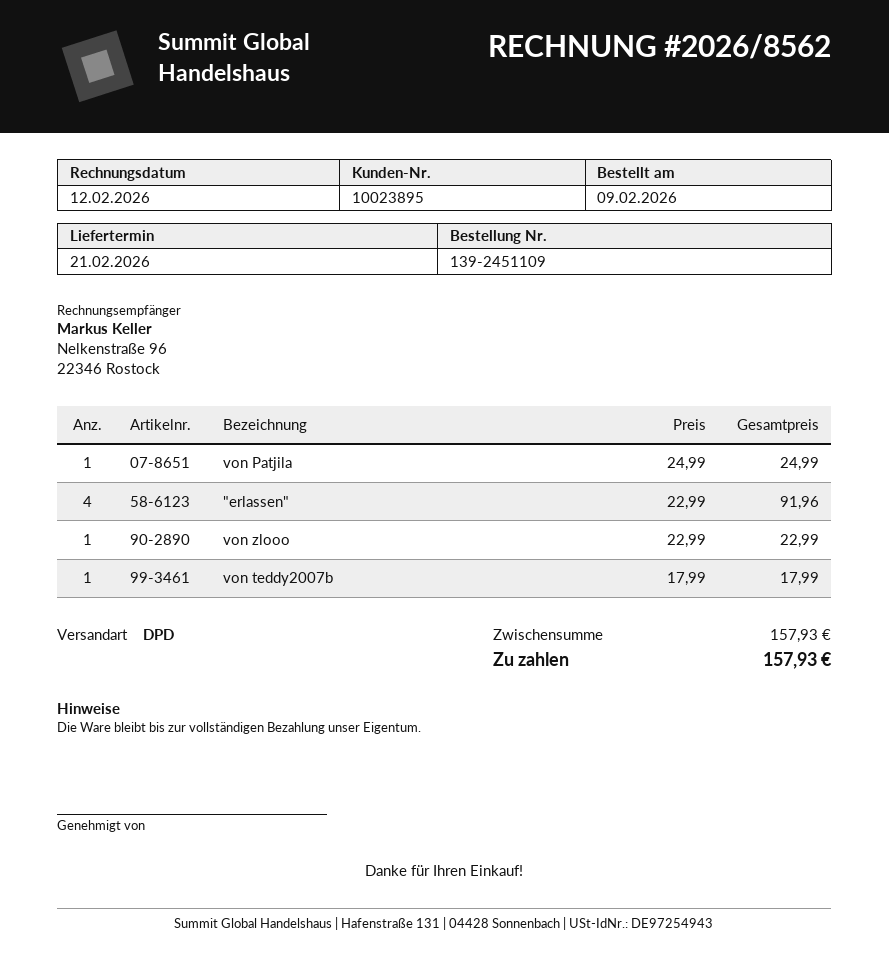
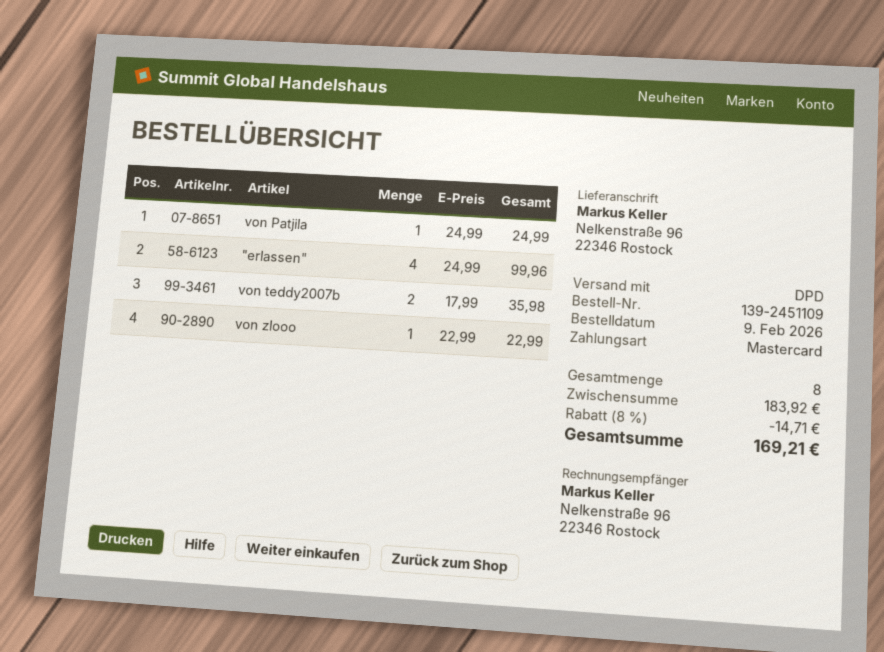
"erlassen": 4 x 22.99 = 91.96 -> 4 x 24.99 = 99.96
von teddy2007b: 1 x 17.99 = 17.99 -> 2 x 17.99 = 35.98
subtotal: 157.93 -> 183.92
discount: none -> 8% = 14.71
total: 157.93 -> 169.21

